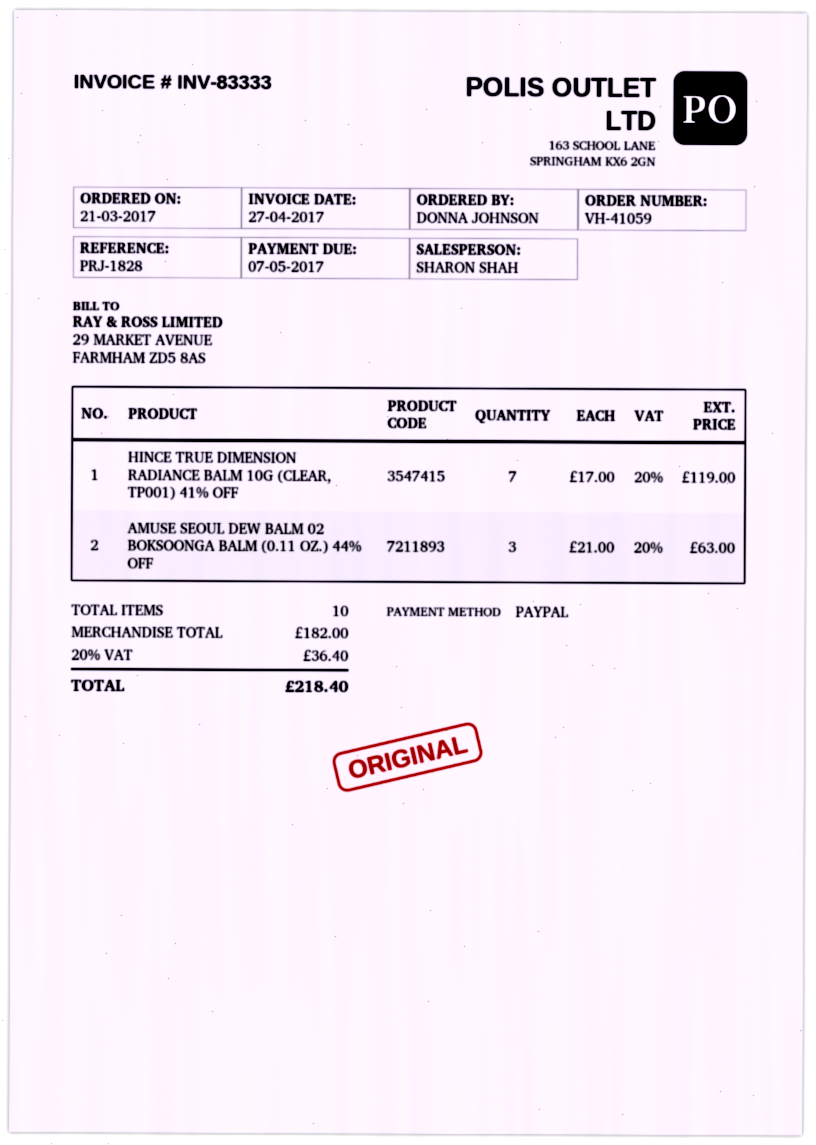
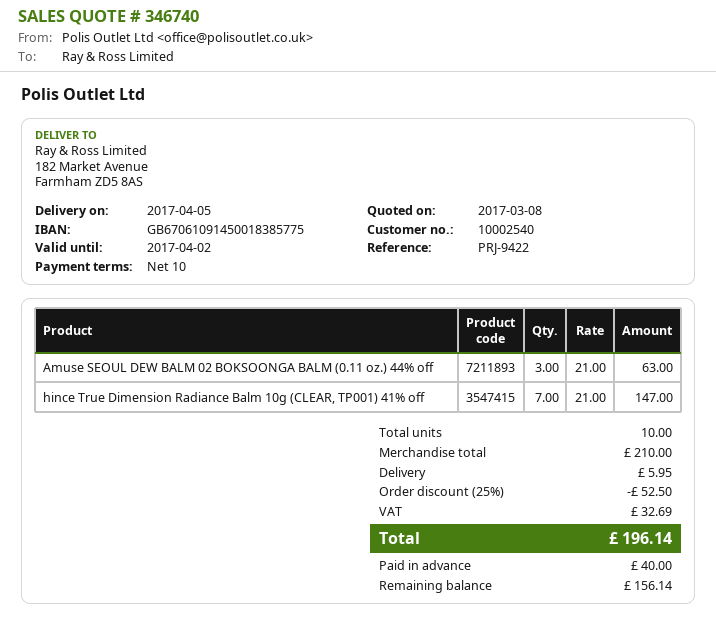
reference: PRJ-1828 -> PRJ-9422
HINCE TRUE DIMENSION RADIANCE BALM 10G (CLEAR, TP001) 41% OFF: 7 x 17.00 = 119.00 -> 7 x 21.00 = 147.00
subtotal: 182.00 -> 210.00
discount: none -> 25% = 52.50
shipping: none -> 5.95
tax: 36.40 -> 32.69
total: 218.40 -> 196.14

